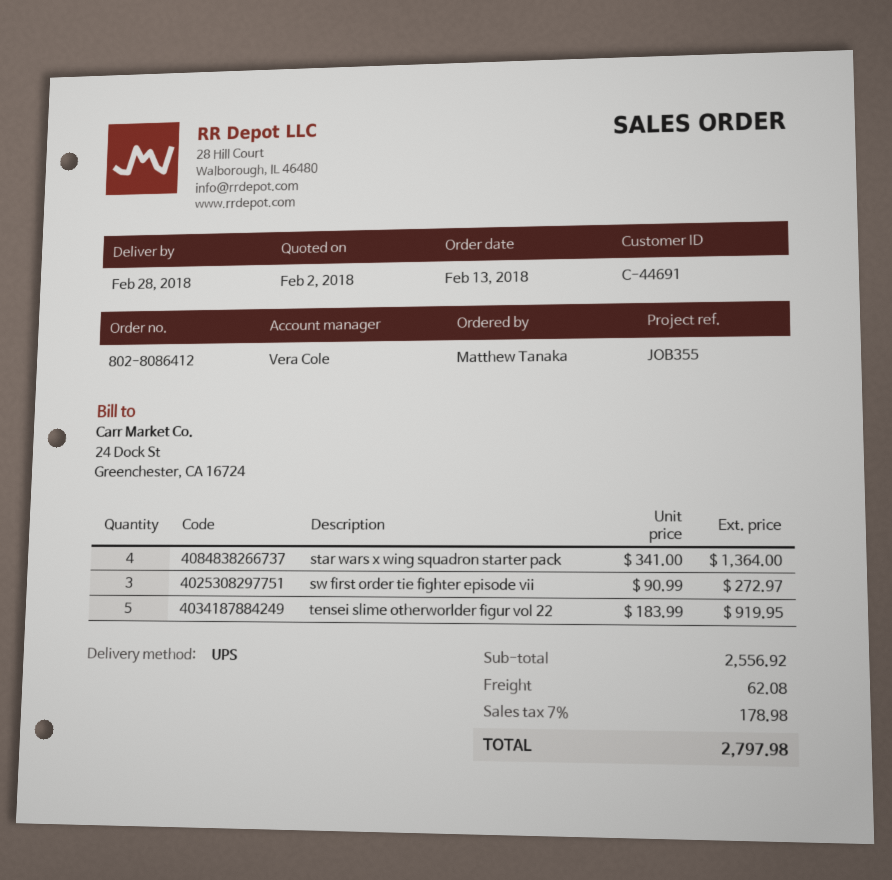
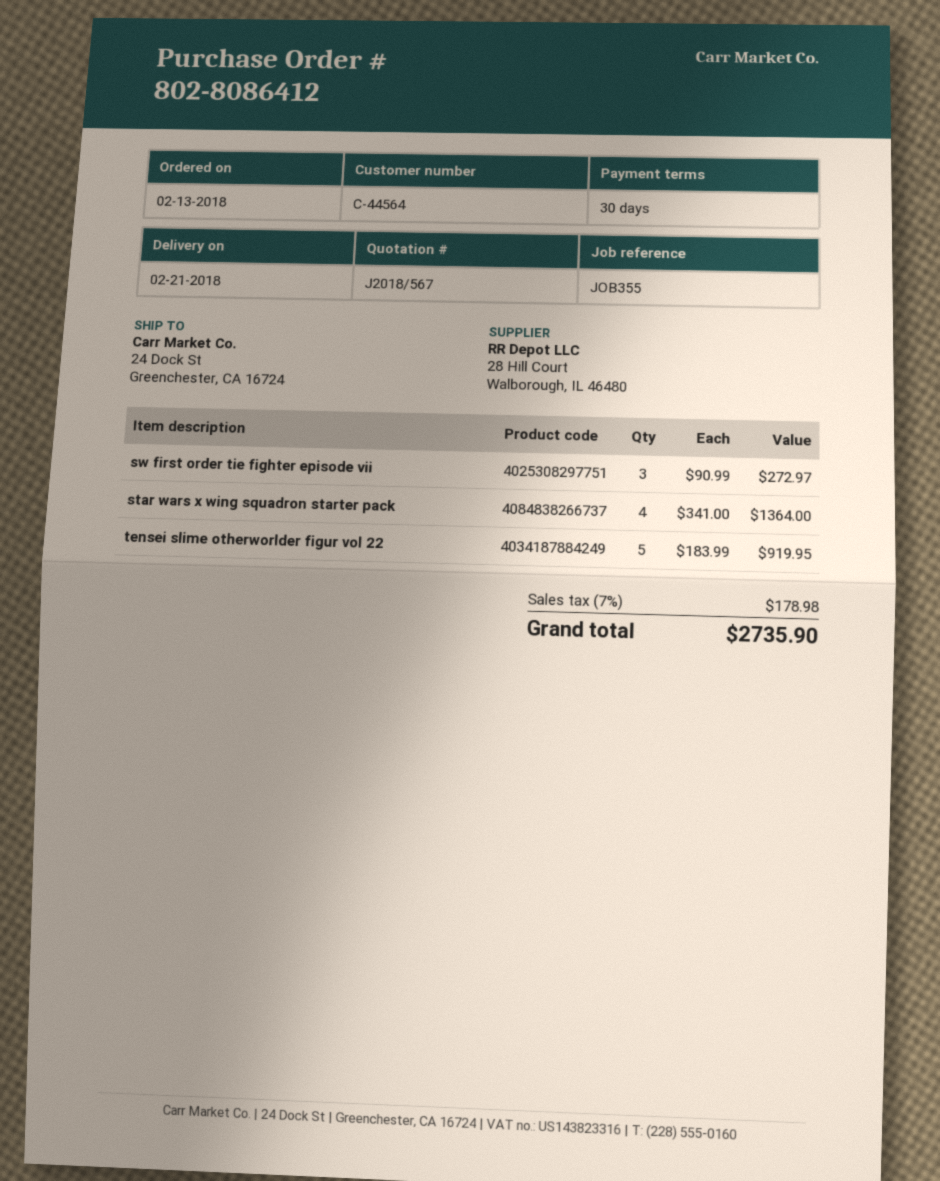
delivery date: 2018-02-28 -> 2018-02-21
customer number: C-44691 -> C-44564
shipping: 62.08 -> none
total: 2797.98 -> 2735.90

